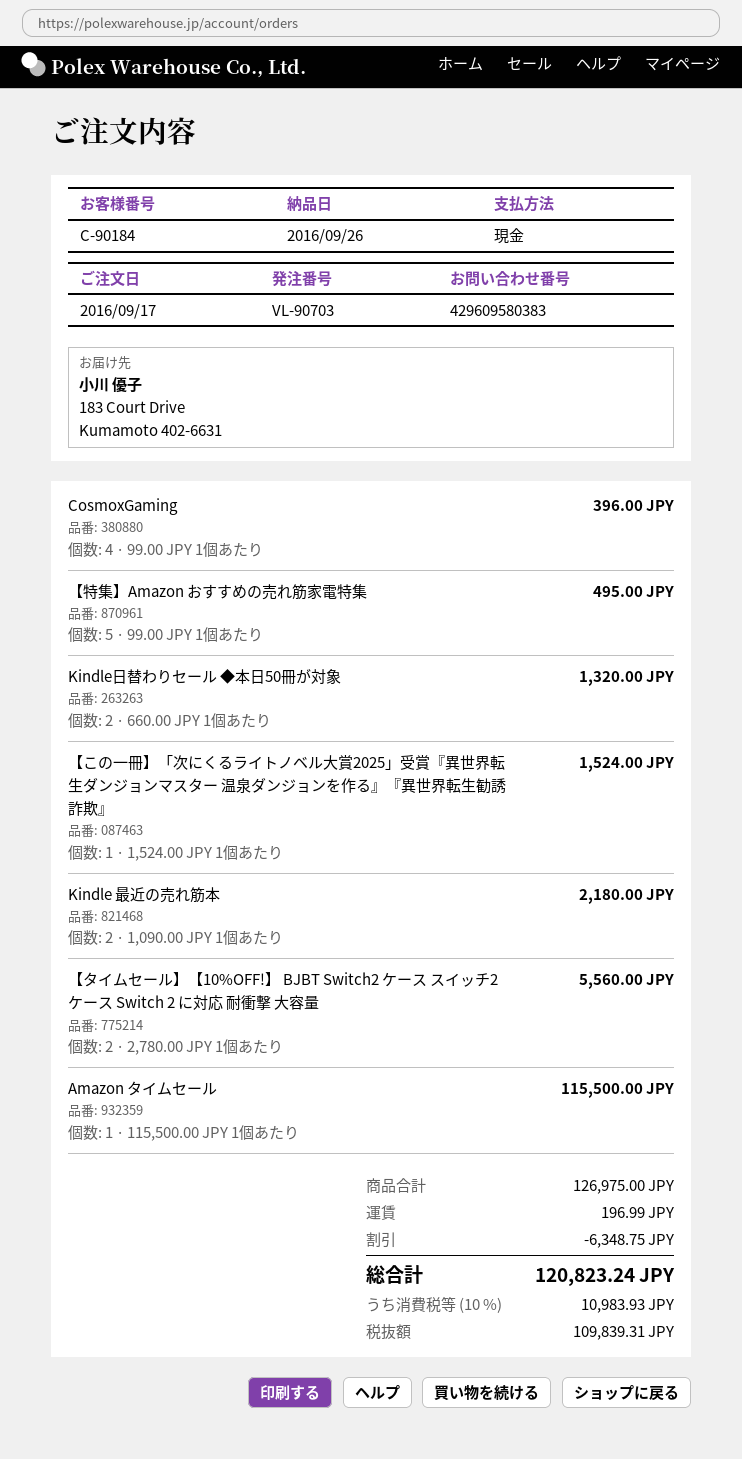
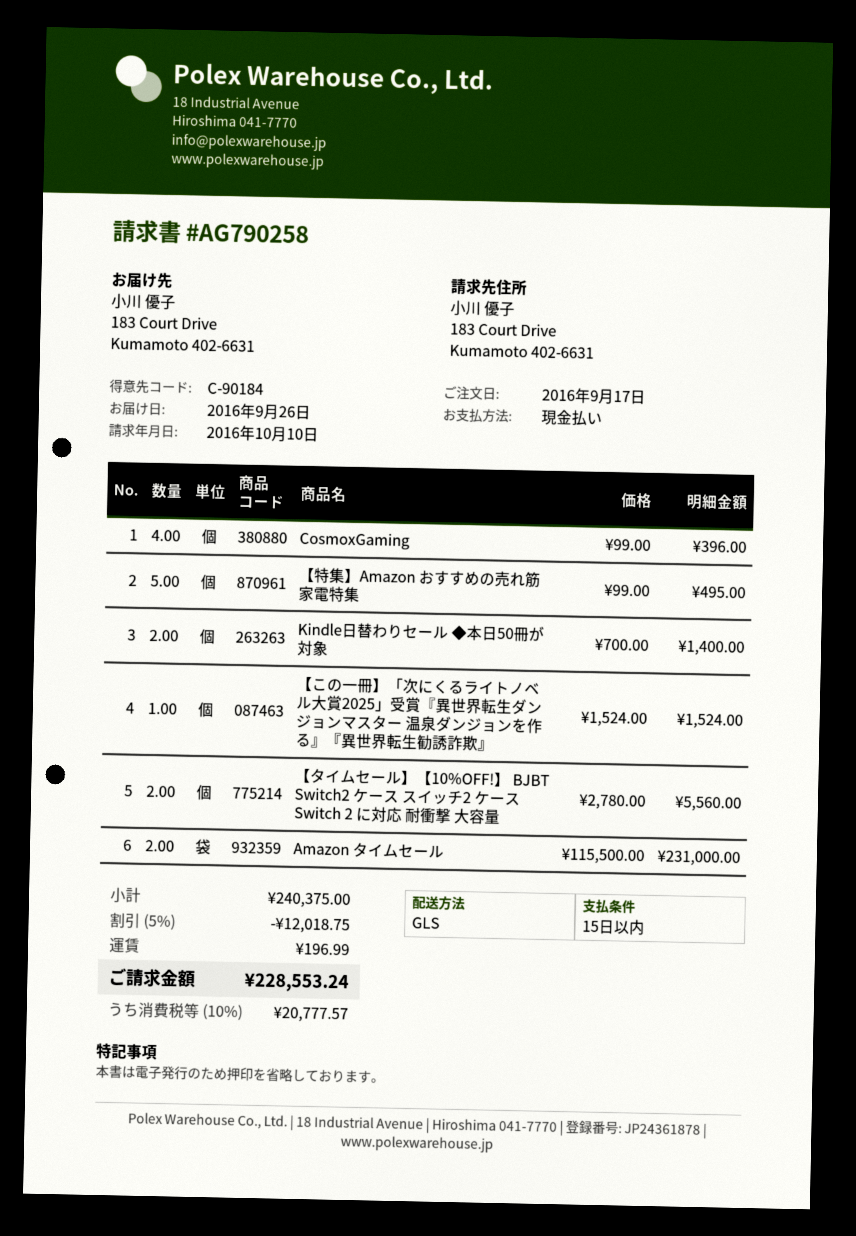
Kindle日替わりセール ◆本日50冊が対象: 2 x 660.00 = 1320.00 -> 2 x 700.00 = 1400.00
Kindle 最近の売れ筋本: 2 x 1090.00 = 2180.00 -> none
Amazon タイムセール: 1 x 115500.00 = 115500.00 -> 2 x 115500.00 = 231000.00
subtotal: 126975.00 -> 240375.00
discount: 6348.75 -> 12018.75
tax: 10% = 10983.93 -> 10% = 20777.57
total: 120823.24 -> 228553.24

